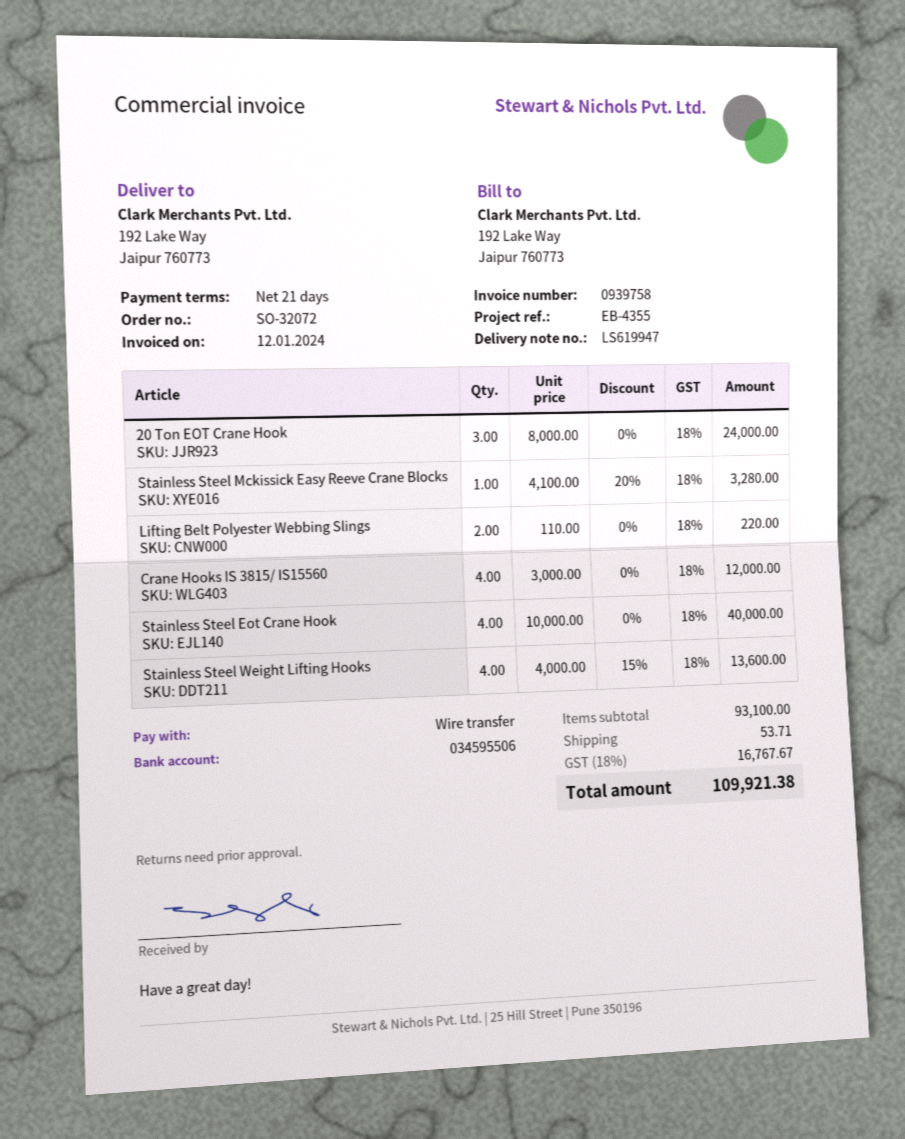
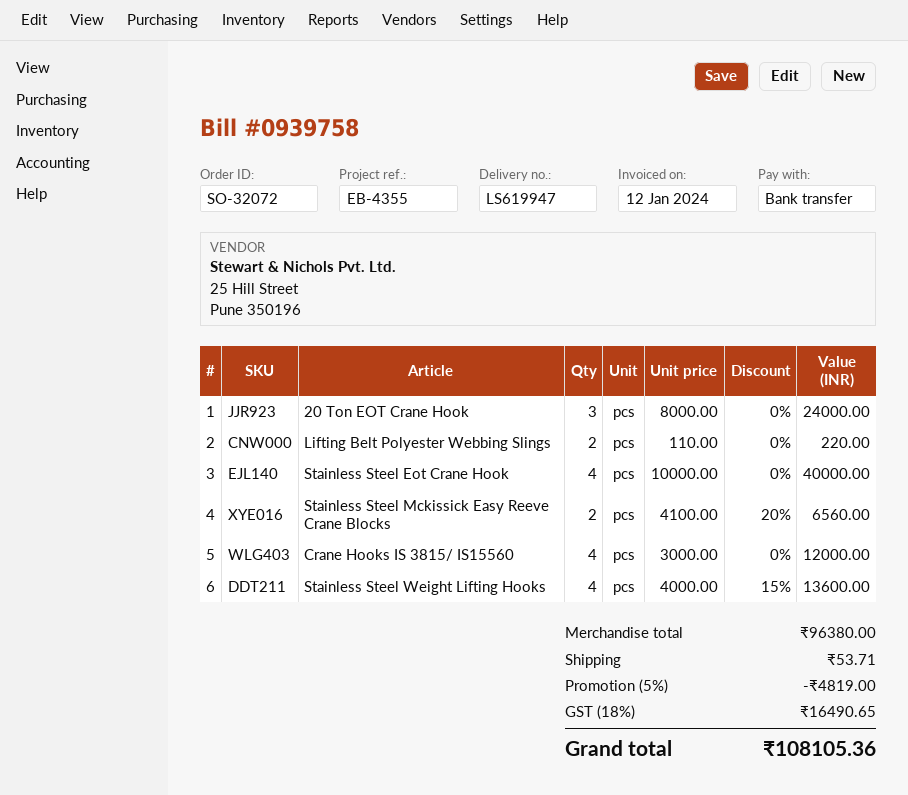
Stainless Steel Mckissick Easy Reeve Crane Blocks: 1 x 4100.00 - 20% = 3280.00 -> 2 x 4100.00 - 20% = 6560.00
subtotal: 93100.00 -> 96380.00
discount: none -> 5% = 4819.00
tax: 18% = 16767.67 -> 18% = 16490.65
total: 109921.38 -> 108105.36

